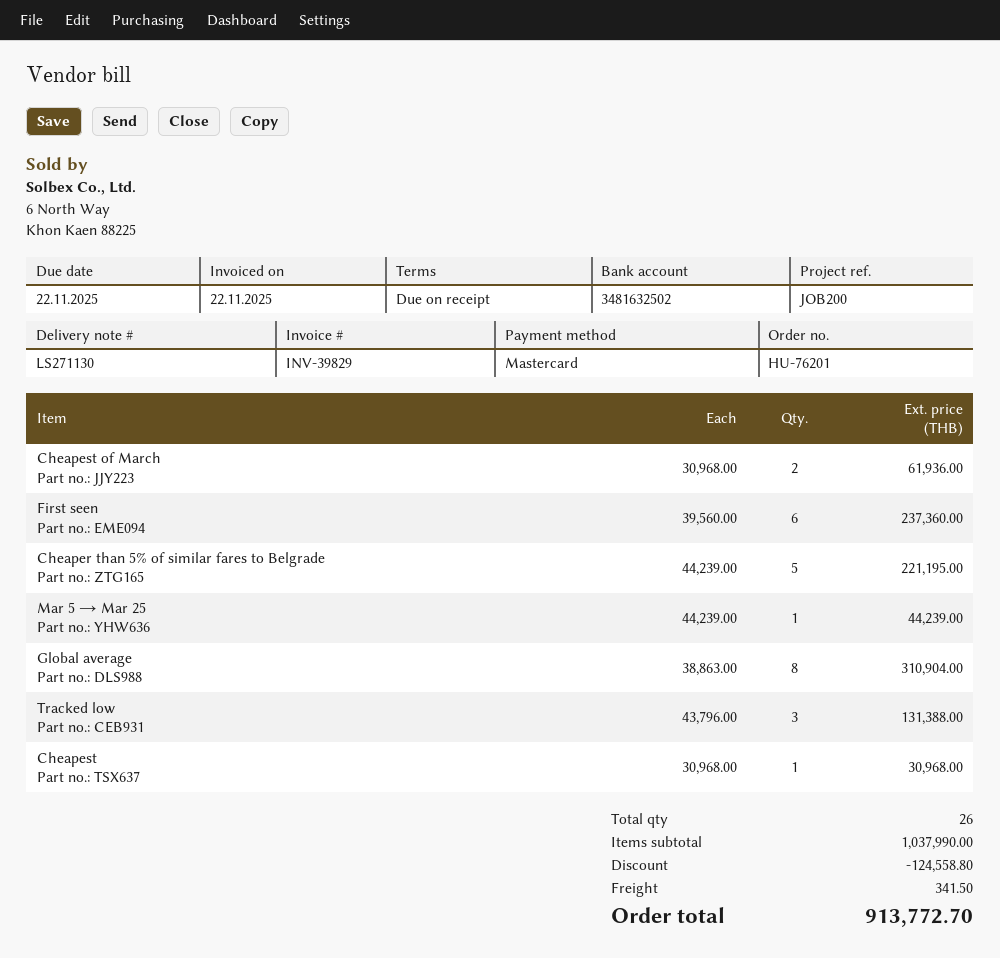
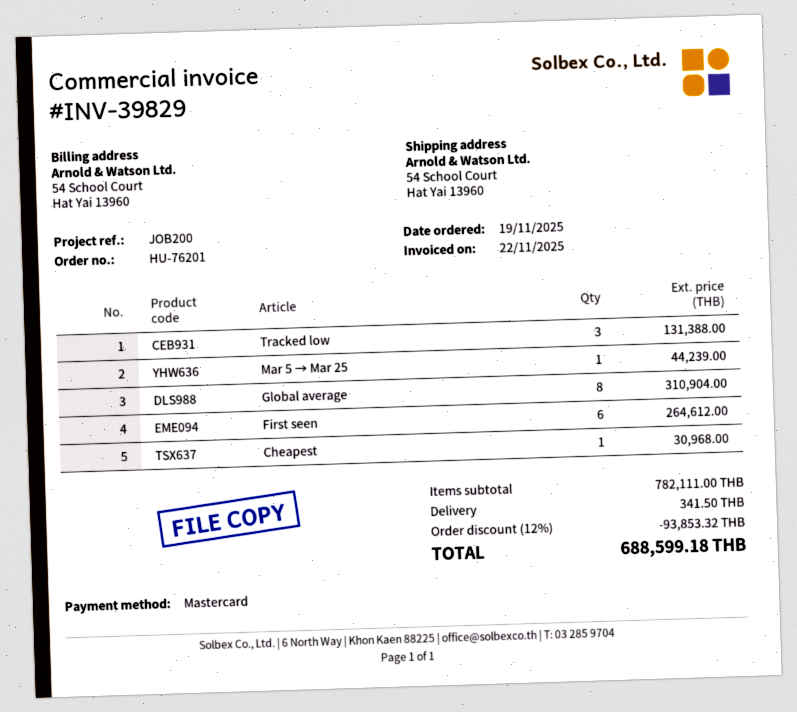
Cheapest of March: 2 for 61936.00 -> none
First seen: 6 for 237360.00 -> 6 for 264612.00
Cheaper than 5% of similar fares to Belgrade: 5 for 221195.00 -> none
subtotal: 1037990.00 -> 782111.00
discount: 124558.80 -> 93853.32
total: 913772.70 -> 688599.18

